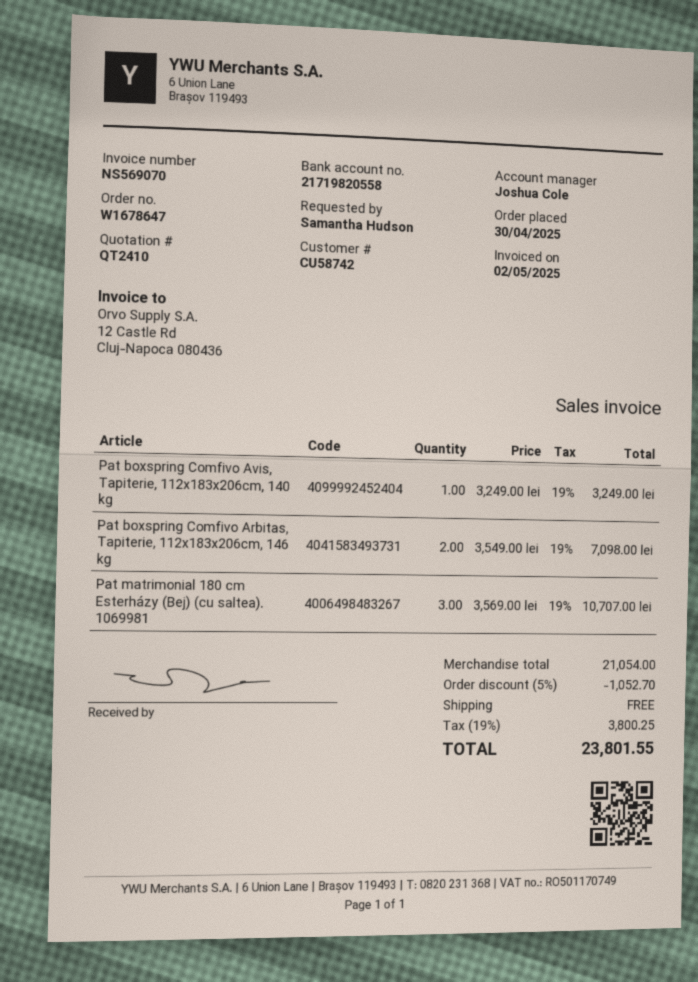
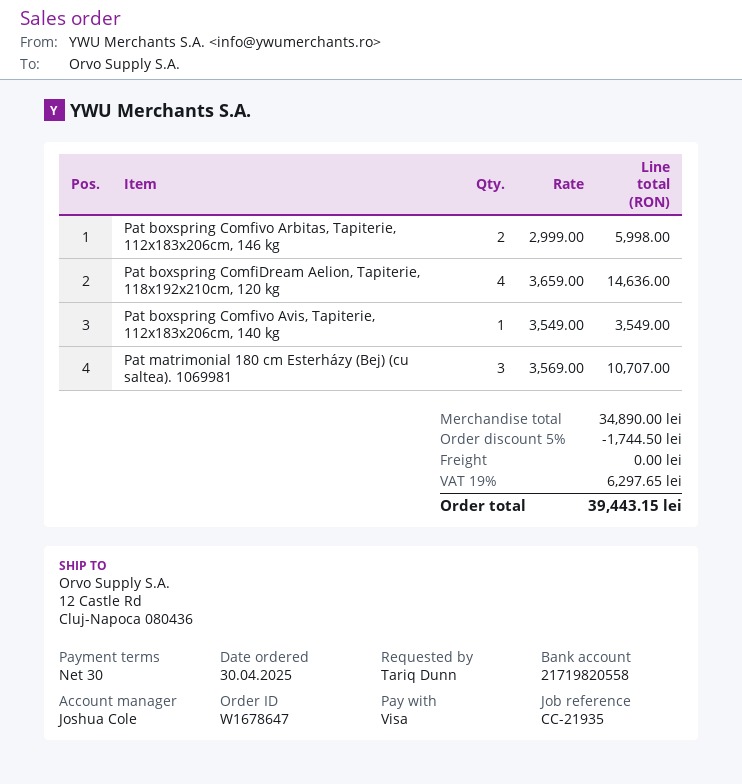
ordered by: Samantha Hudson -> Tariq Dunn
Pat boxspring Comfivo Avis, Tapiterie, 112x183x206cm, 140 kg: 1 x 3249.00 = 3249.00 -> 1 x 3549.00 = 3549.00
Pat boxspring Comfivo Arbitas, Tapiterie, 112x183x206cm, 146 kg: 2 x 3549.00 = 7098.00 -> 2 x 2999.00 = 5998.00
Pat boxspring ComfiDream Aelion, Tapiterie, 118x192x210cm, 120 kg: none -> 4 x 3659.00 = 14636.00
subtotal: 21054.00 -> 34890.00
discount: 5% = 1052.70 -> 5% = 1744.50
tax: 19% = 3800.25 -> 19% = 6297.65
total: 23801.55 -> 39443.15

